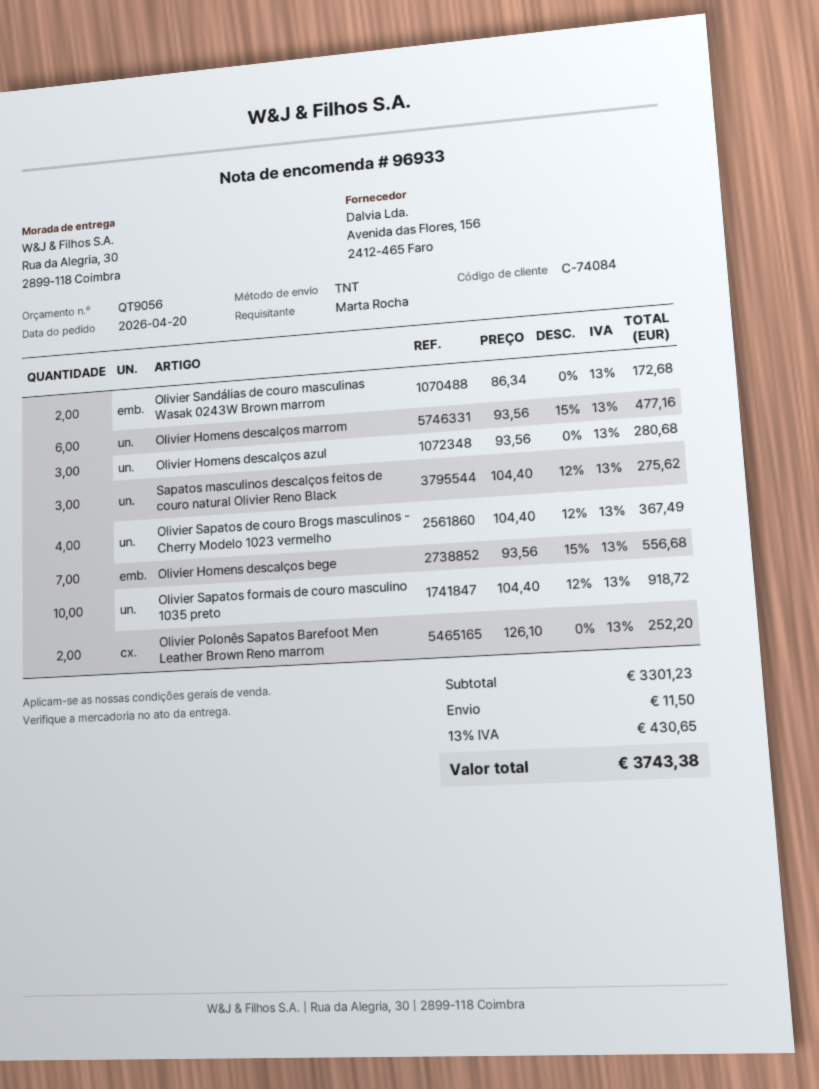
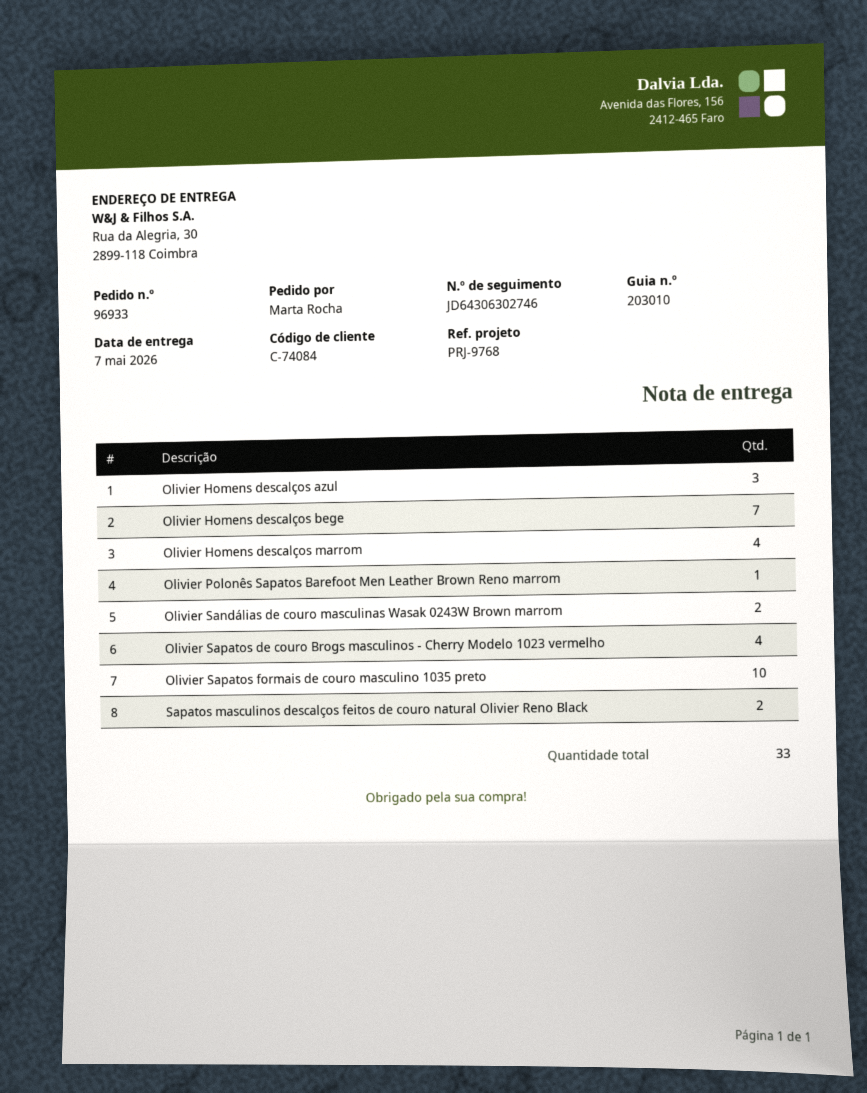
Olivier Homens descalços marrom: 6 -> 4
Sapatos masculinos descalços feitos de couro natural Olivier Reno Black: 3 -> 2
Olivier Polonês Sapatos Barefoot Men Leather Brown Reno marrom: 2 -> 1

